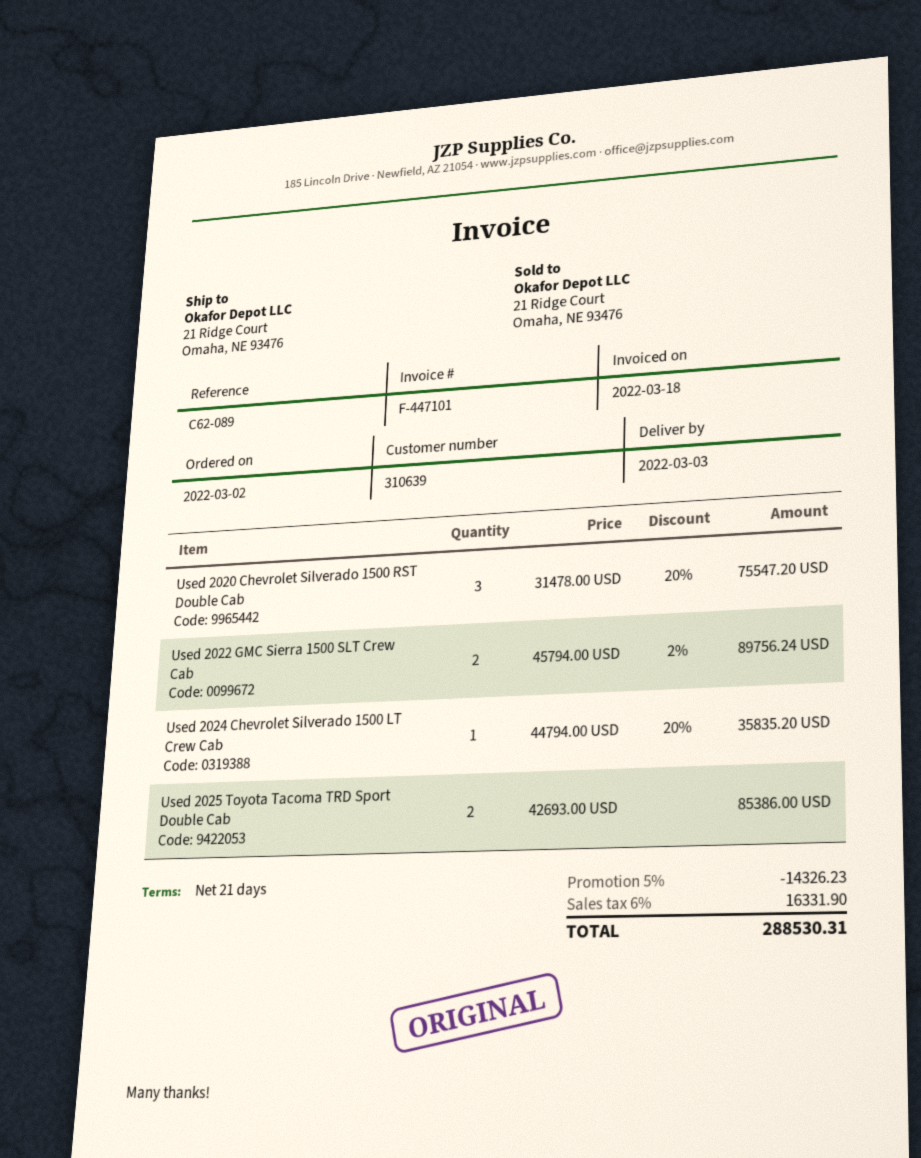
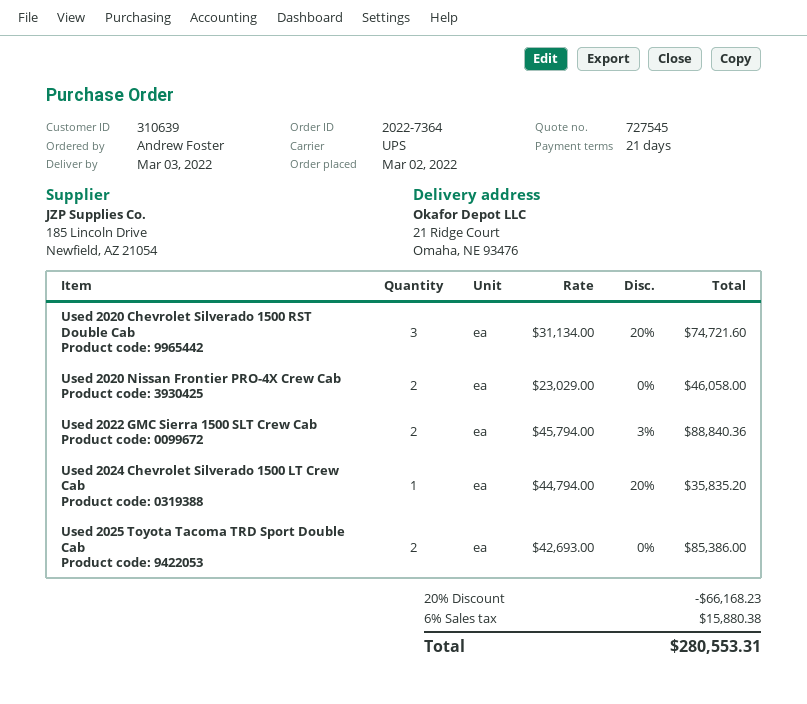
Used 2020 Chevrolet Silverado 1500 RST Double Cab: 3 x 31478.00 - 20% = 75547.20 -> 3 x 31134.00 - 20% = 74721.60
Used 2022 GMC Sierra 1500 SLT Crew Cab: 2 x 45794.00 - 2% = 89756.24 -> 2 x 45794.00 - 3% = 88840.36
Used 2020 Nissan Frontier PRO-4X Crew Cab: none -> 2 x 23029.00 = 46058.00
discount: 5% = 14326.23 -> 20% = 66168.23
tax: 6% = 16331.90 -> 6% = 15880.38
total: 288530.31 -> 280553.31

